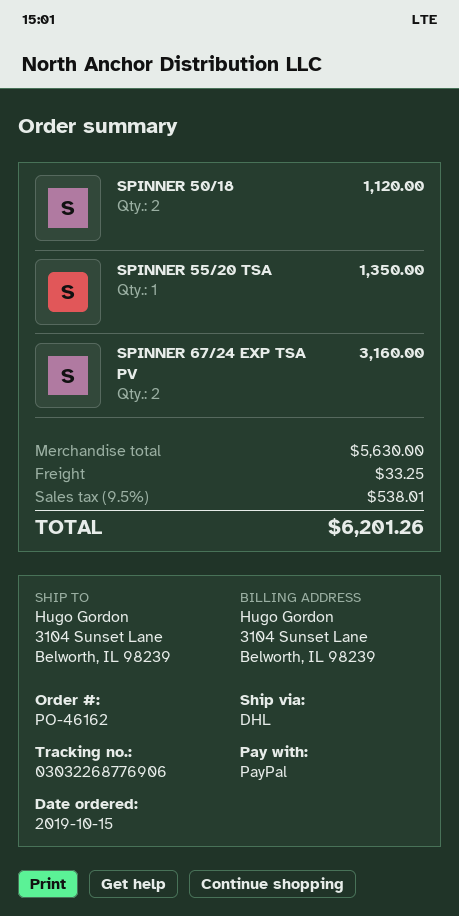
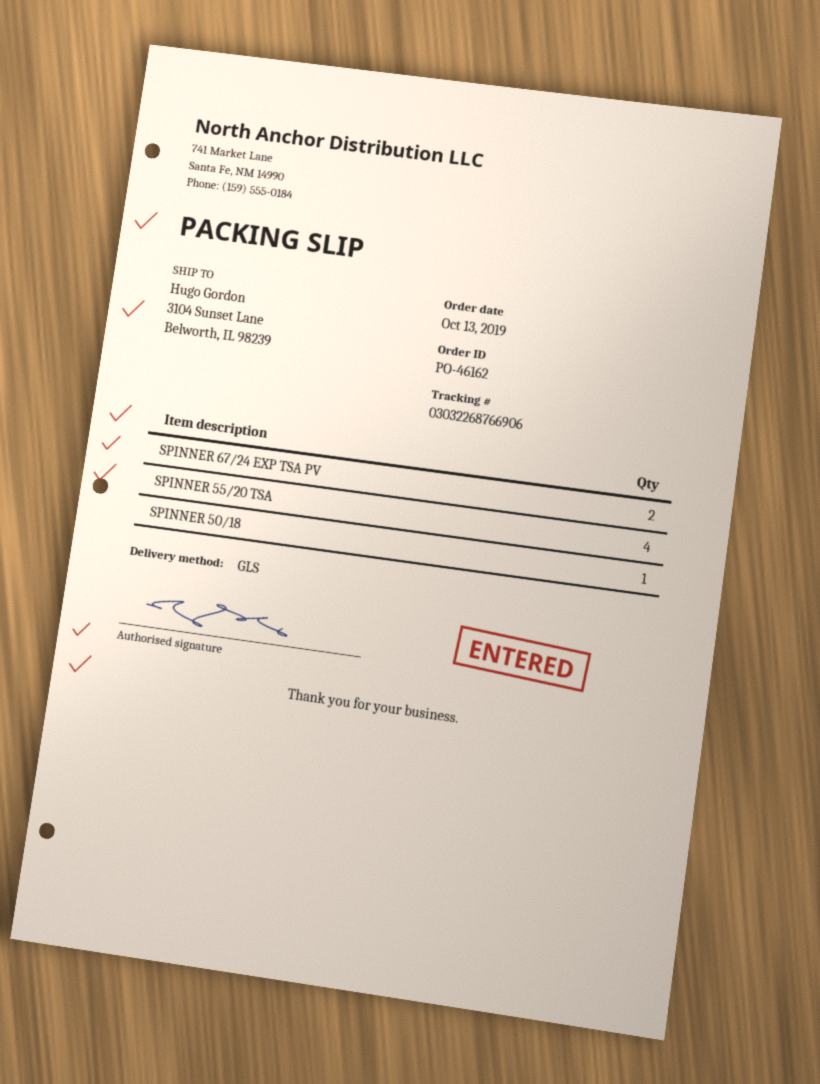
order date: 2019-10-15 -> 2019-10-13
shipping method: DHL -> GLS
tracking number: 03032268776906 -> 03032268766906
SPINNER 50/18: 2 -> 1
SPINNER 55/20 TSA: 1 -> 4

